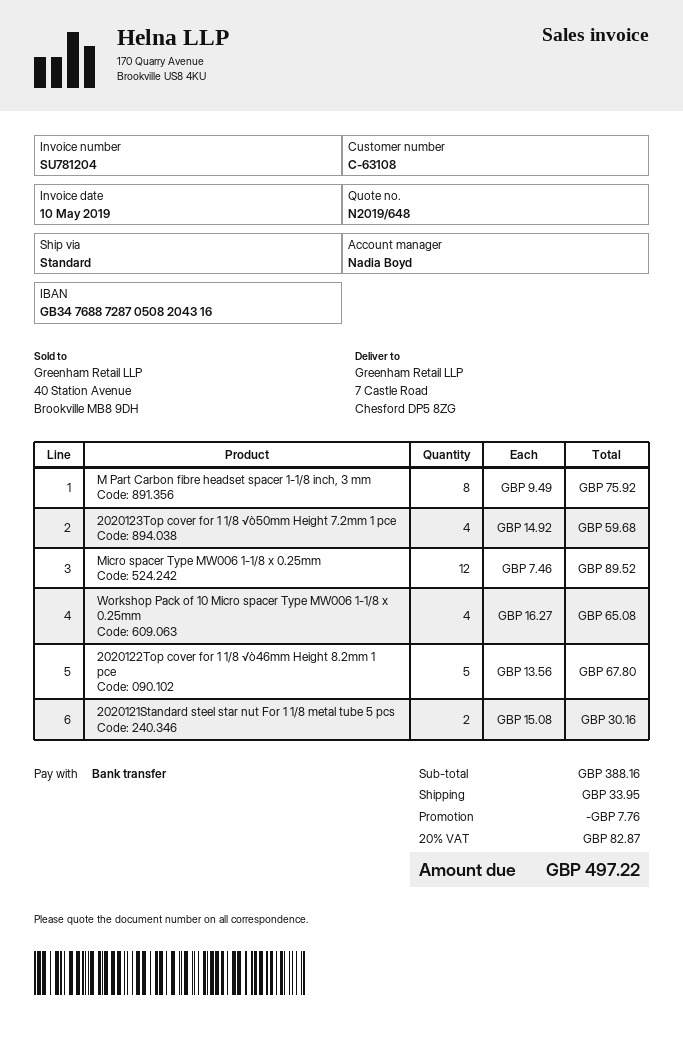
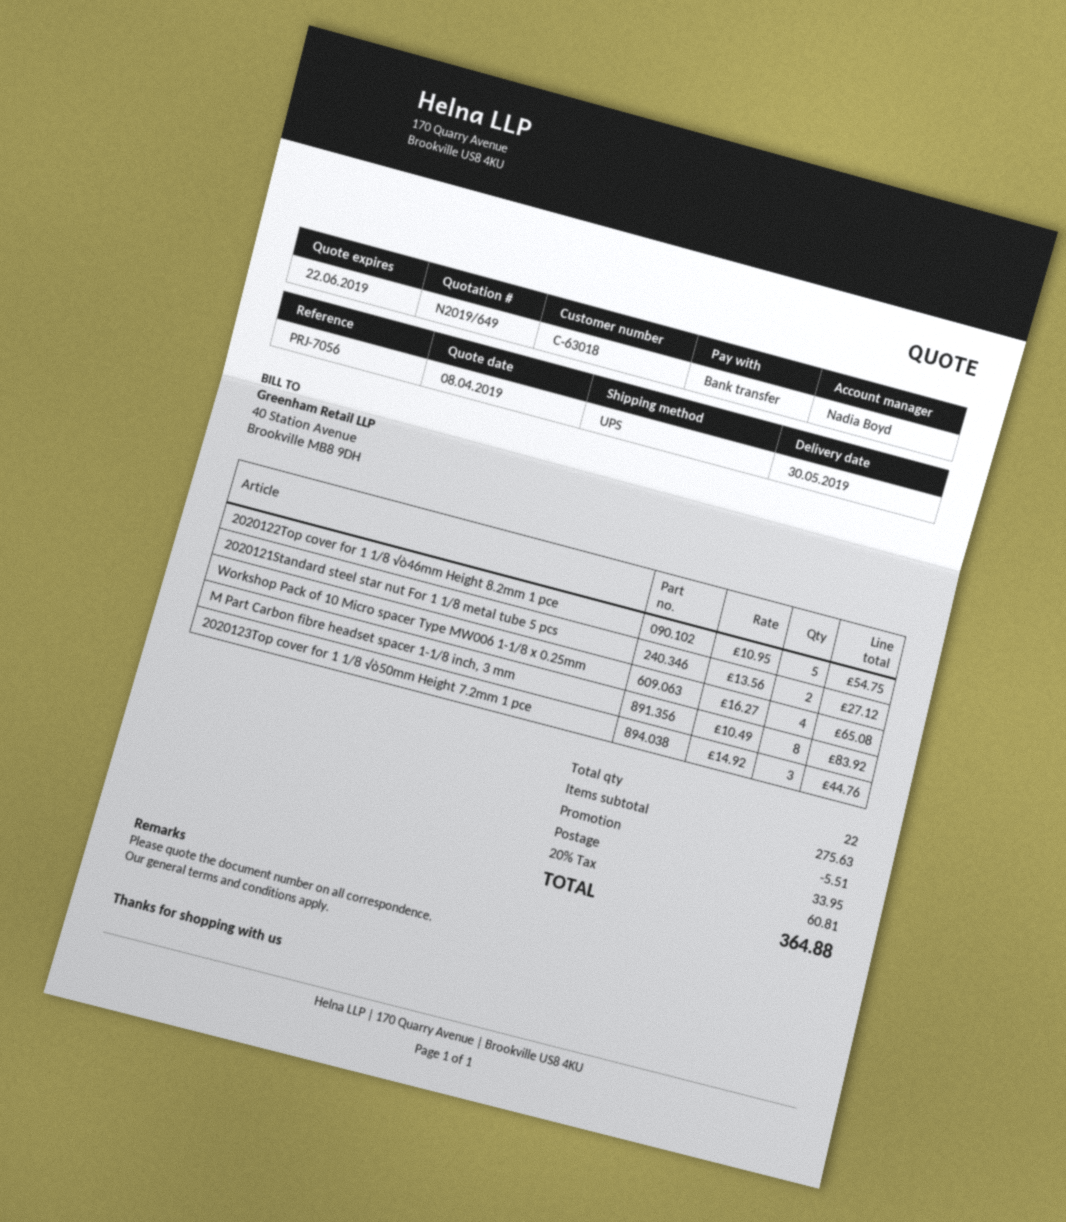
quote number: N2019/648 -> N2019/649
customer number: C-63108 -> C-63018
shipping method: standard -> UPS
M Part Carbon fibre headset spacer 1-1/8 inch, 3 mm: 8 x 9.49 = 75.92 -> 8 x 10.49 = 83.92
2020123Top cover for 1 1/8 √ò50mm Height 7.2mm 1 pce: 4 x 14.92 = 59.68 -> 3 x 14.92 = 44.76
Micro spacer Type MW006 1-1/8 x 0.25mm: 12 x 7.46 = 89.52 -> none
2020122Top cover for 1 1/8 √ò46mm Height 8.2mm 1 pce: 5 x 13.56 = 67.80 -> 5 x 10.95 = 54.75
2020121Standard steel star nut For 1 1/8 metal tube 5 pcs: 2 x 15.08 = 30.16 -> 2 x 13.56 = 27.12
subtotal: 388.16 -> 275.63
discount: 7.76 -> 5.51
tax: 20% = 82.87 -> 20% = 60.81
total: 497.22 -> 364.88

